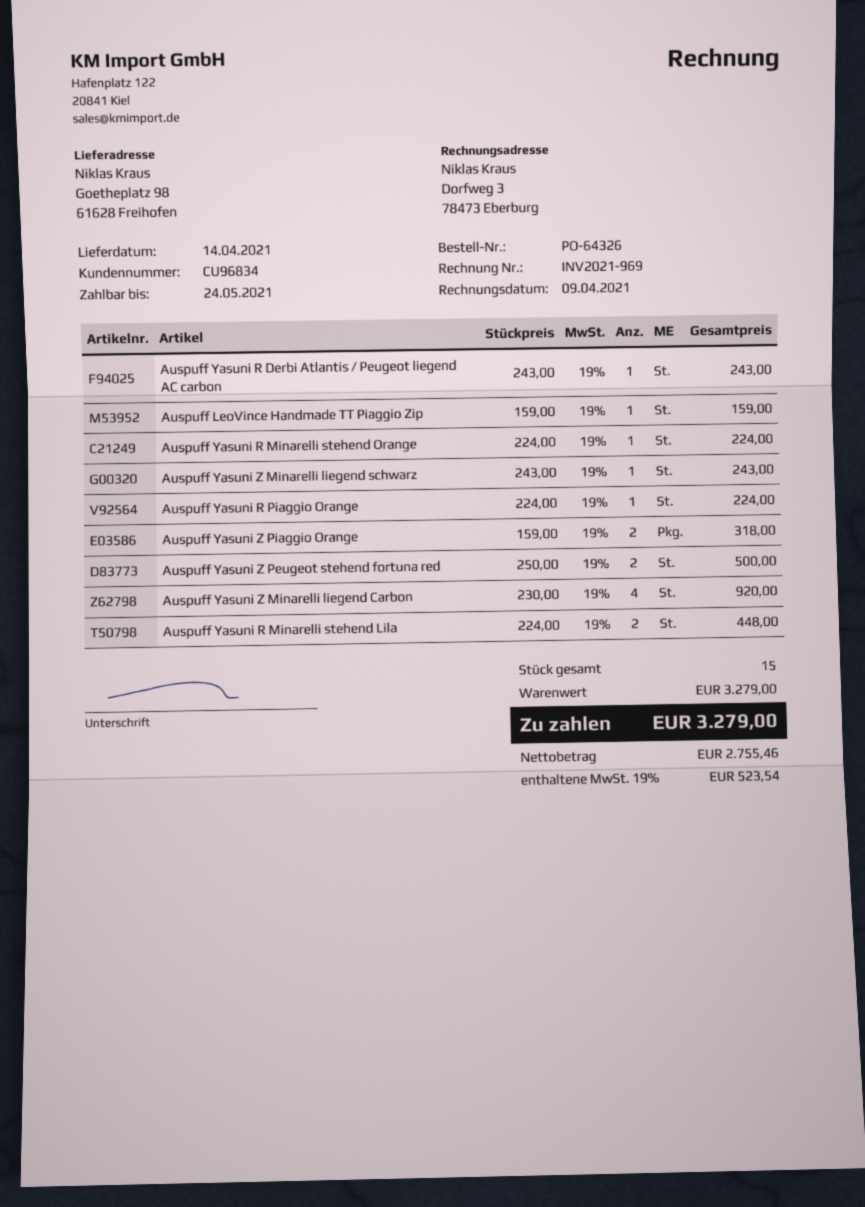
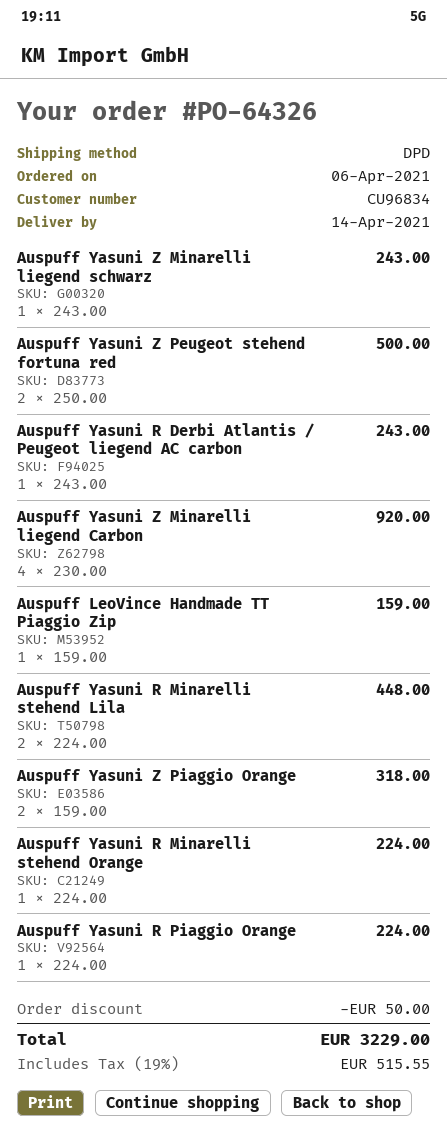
discount: none -> 50.00
tax: 19% = 523.54 -> 19% = 515.55
total: 3279.00 -> 3229.00

